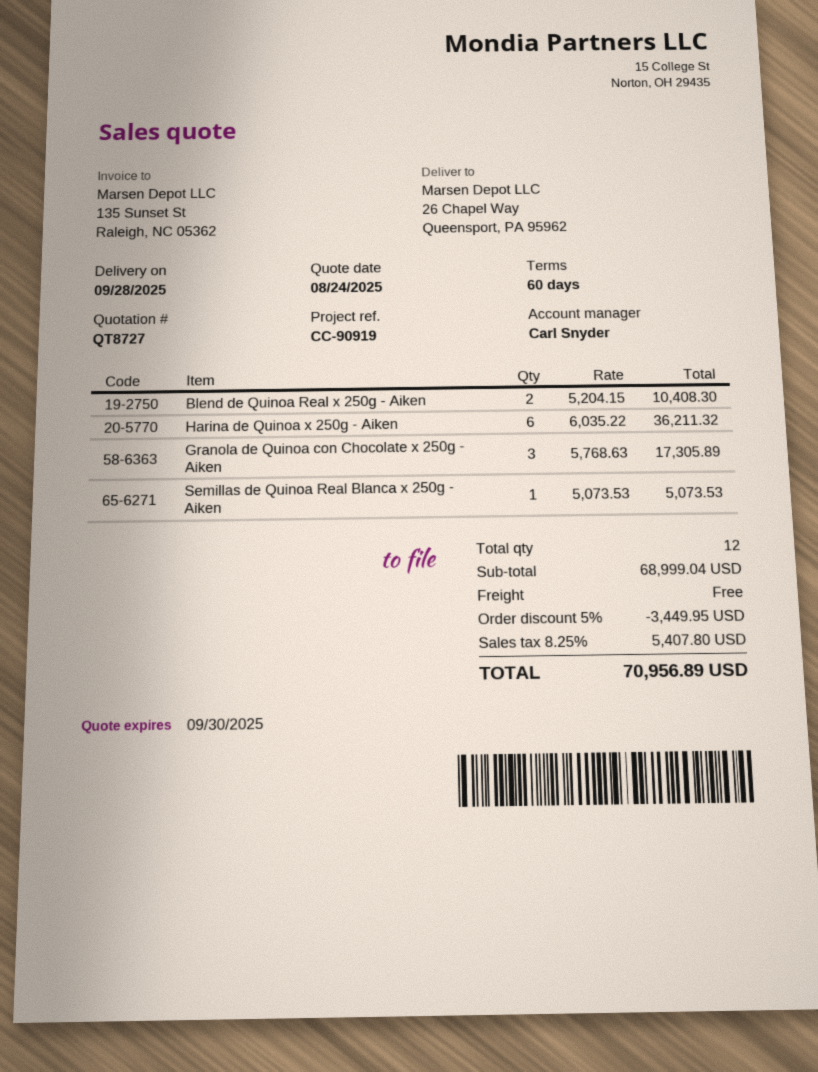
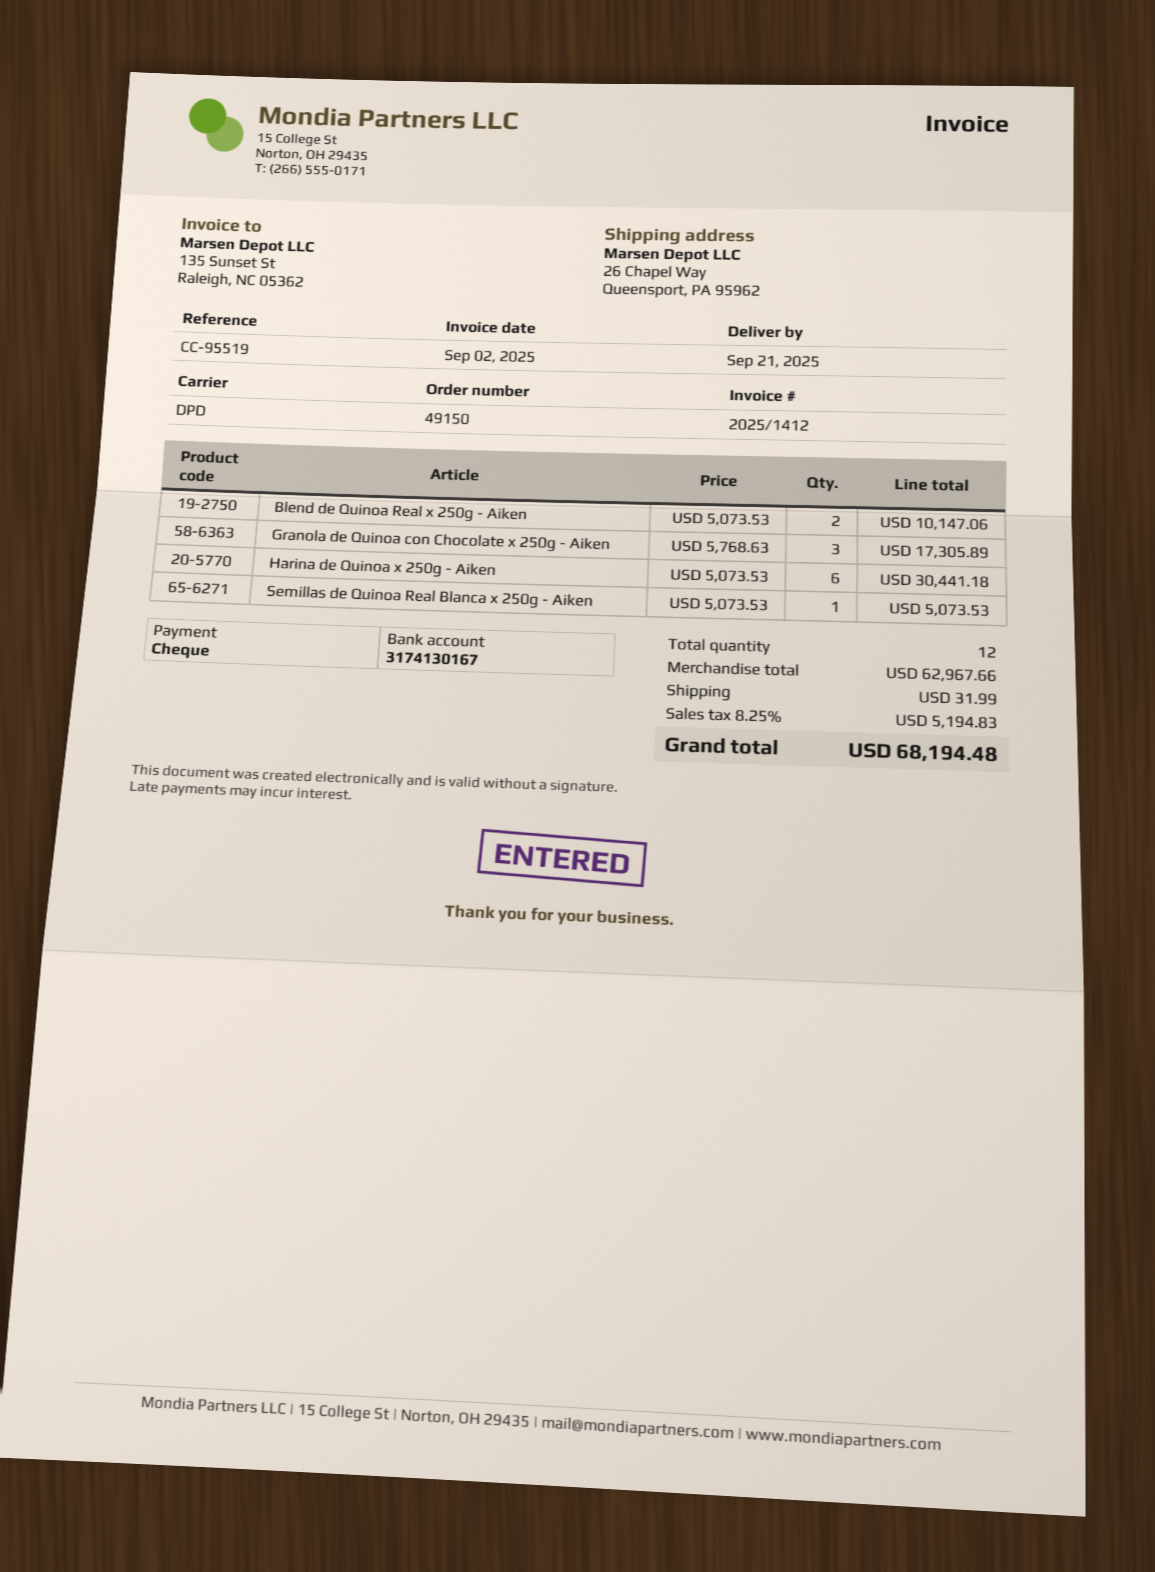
delivery date: 2025-09-28 -> 2025-09-21
reference: CC-90919 -> CC-95519
Blend de Quinoa Real x 250g - Aiken: 2 x 5204.15 = 10408.30 -> 2 x 5073.53 = 10147.06
Harina de Quinoa x 250g - Aiken: 6 x 6035.22 = 36211.32 -> 6 x 5073.53 = 30441.18
subtotal: 68999.04 -> 62967.66
discount: 5% = 3449.95 -> none
shipping: 0.00 -> 31.99
tax: 8.25% = 5407.80 -> 8.25% = 5194.83
total: 70956.89 -> 68194.48

